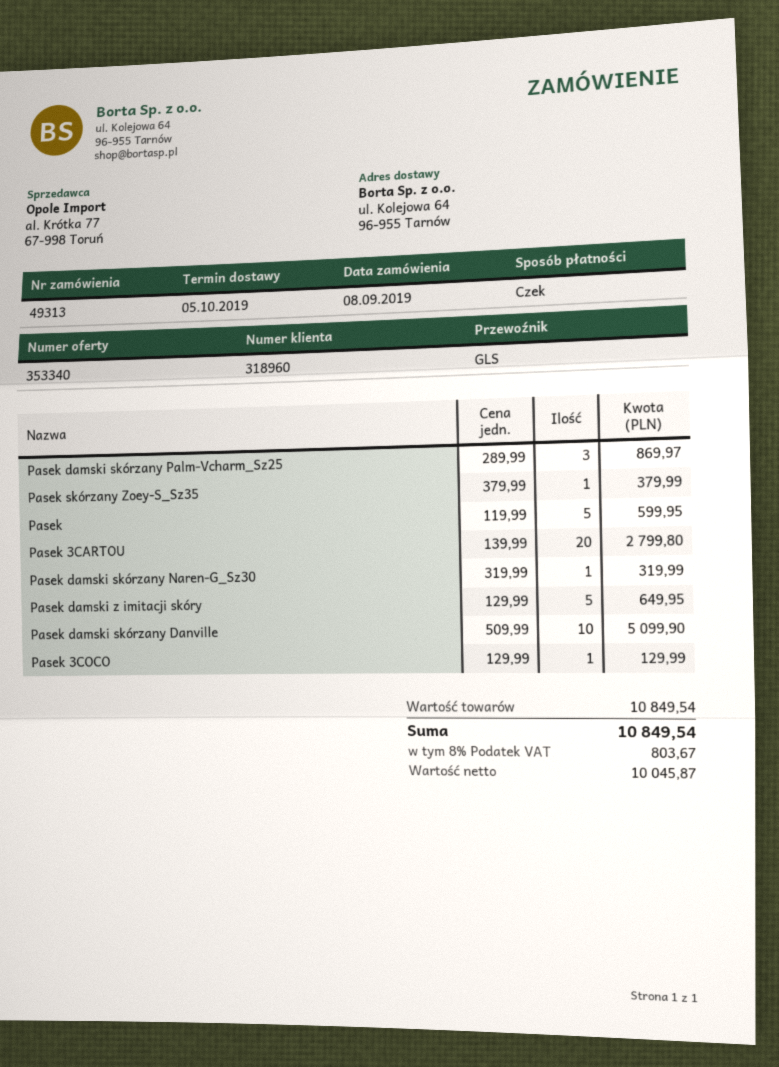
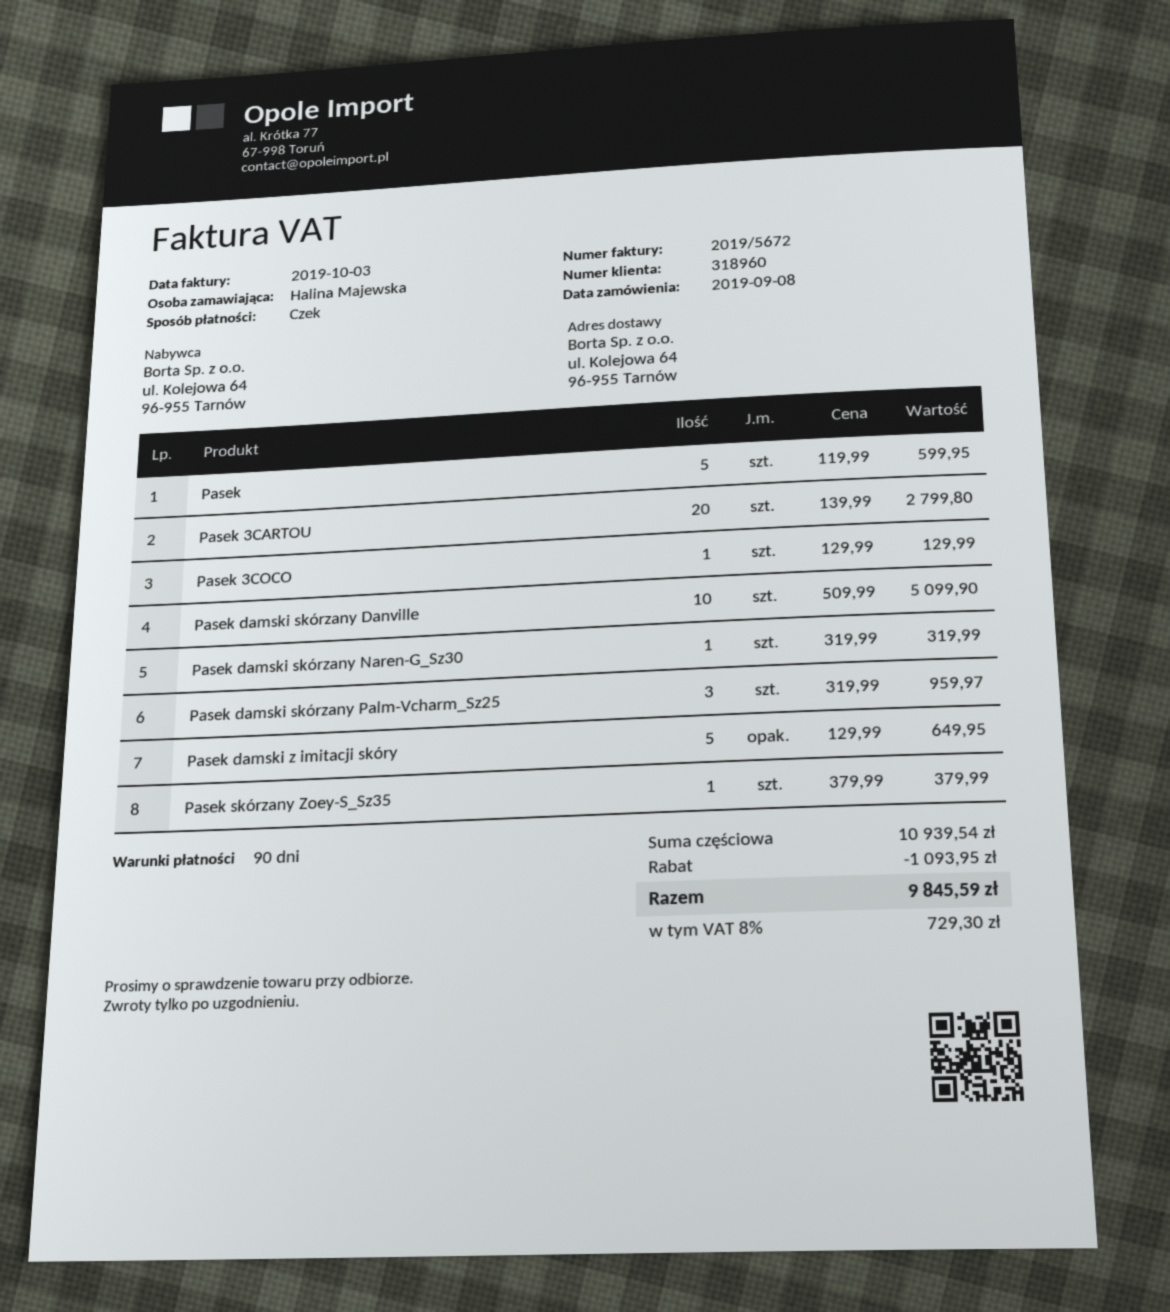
Pasek damski skórzany Palm-Vcharm_Sz25: 3 x 289.99 = 869.97 -> 3 x 319.99 = 959.97
subtotal: 10849.54 -> 10939.54
discount: none -> 1093.95
tax: 8% = 803.67 -> 8% = 729.30
total: 10849.54 -> 9845.59

